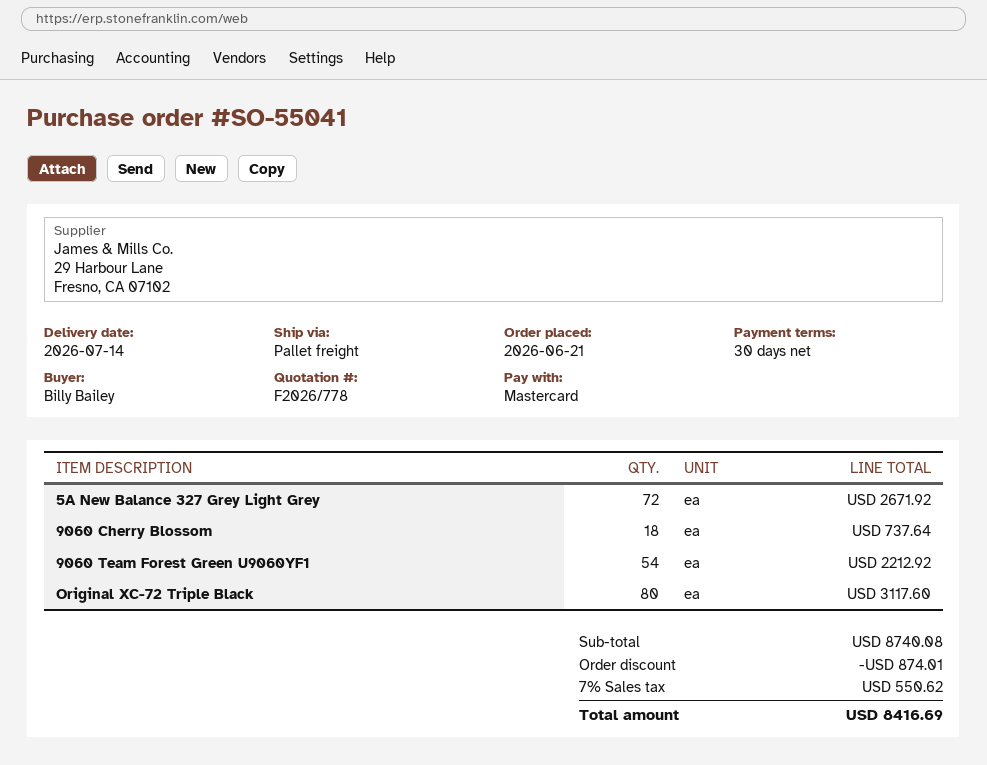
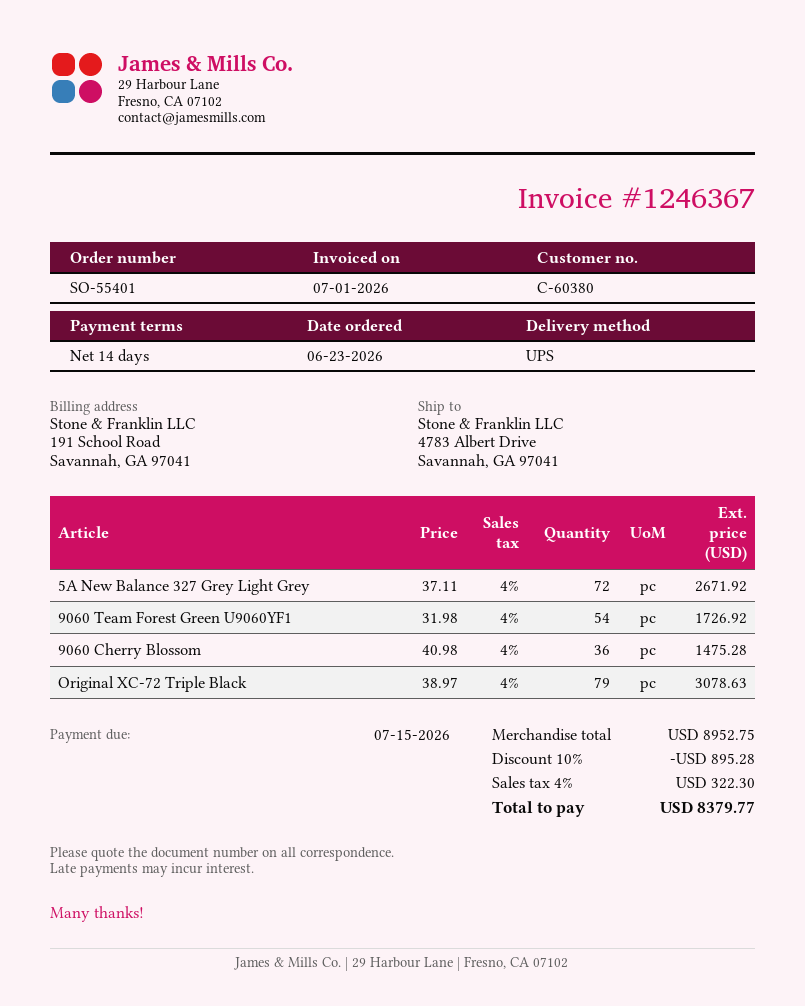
order number: SO-55041 -> SO-55401
order date: 2026-06-21 -> 2026-06-23
payment terms: 30 days -> 14 days
shipping method: pallet freight -> UPS
9060 Cherry Blossom: 18 for 737.64 -> 36 for 1475.28
9060 Team Forest Green U9060YF1: 54 for 2212.92 -> 54 for 1726.92
Original XC-72 Triple Black: 80 for 3117.60 -> 79 for 3078.63
subtotal: 8740.08 -> 8952.75
discount: 874.01 -> 895.28
tax: 7% = 550.62 -> 4% = 322.30
total: 8416.69 -> 8379.77

